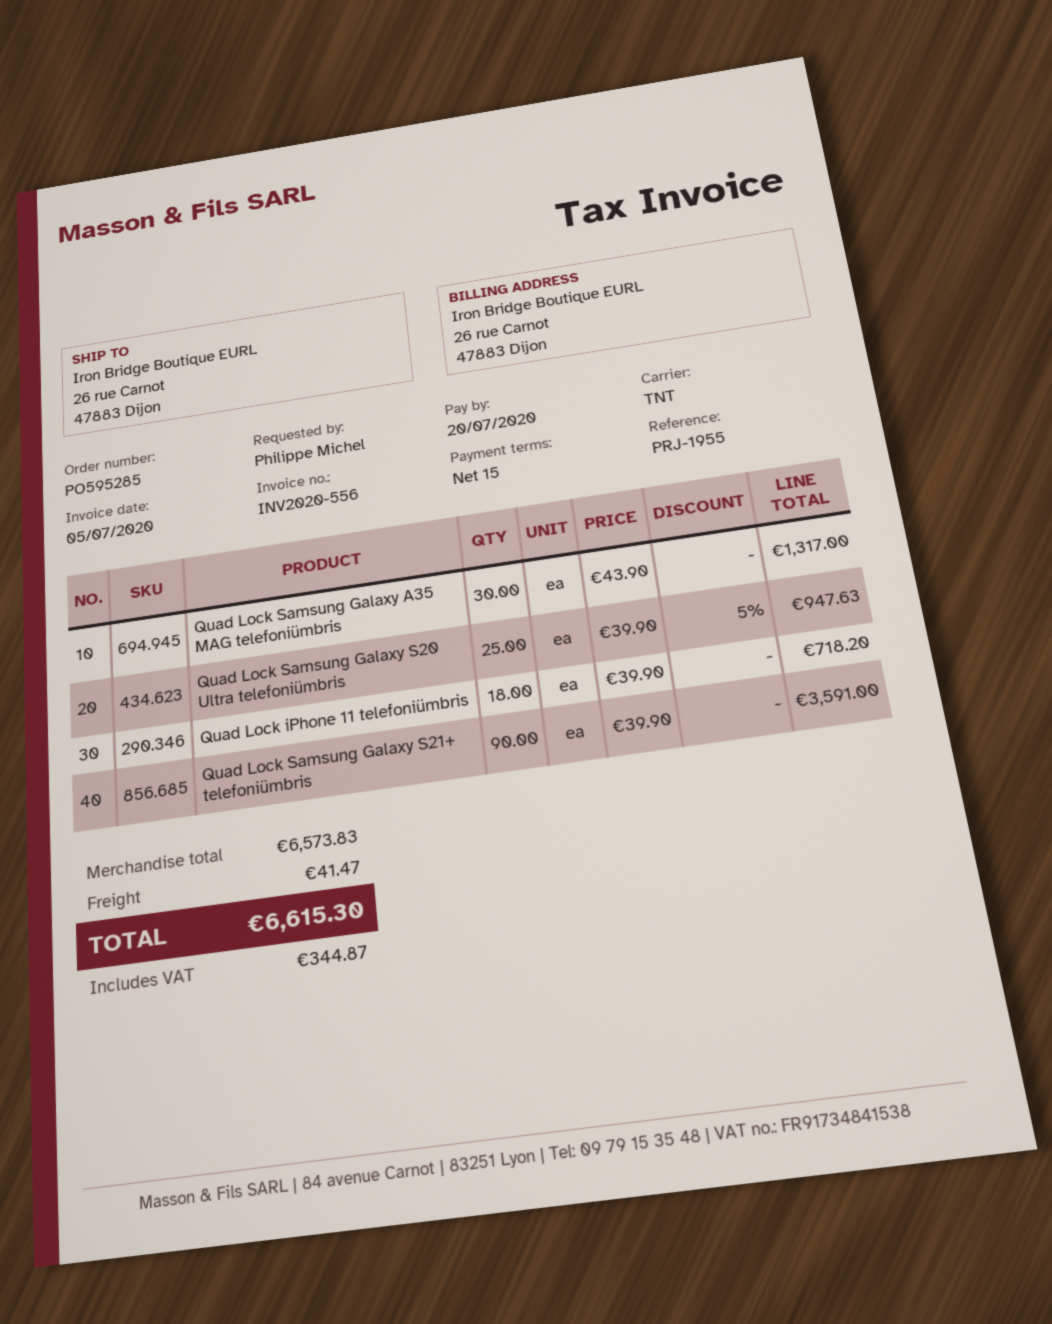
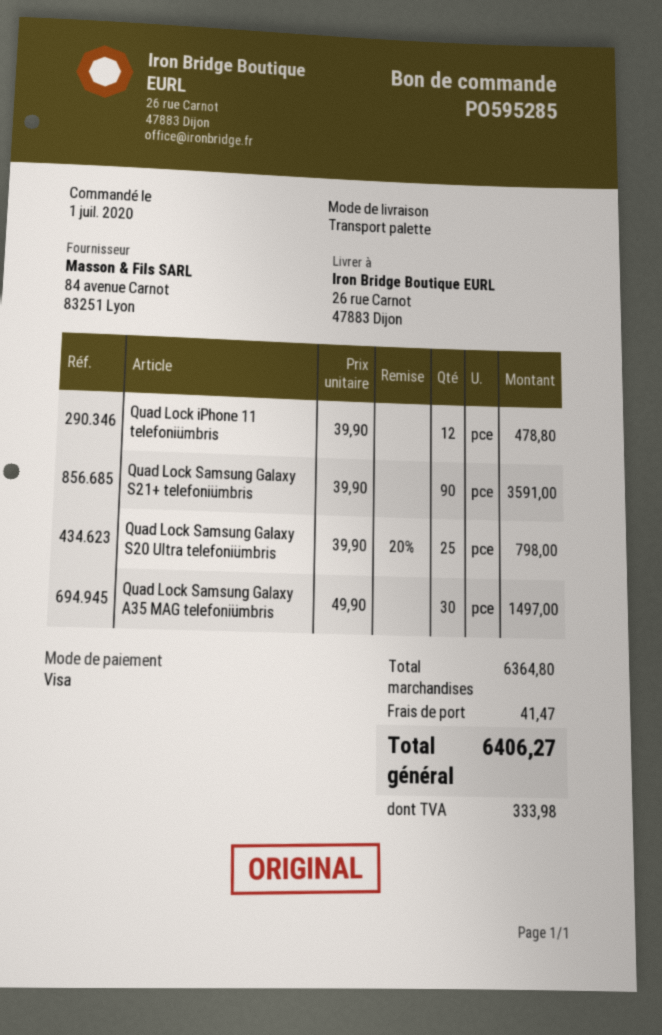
shipping method: TNT -> pallet freight
Quad Lock Samsung Galaxy A35 MAG telefoniümbris: 30 x 43.90 = 1317.00 -> 30 x 49.90 = 1497.00
Quad Lock Samsung Galaxy S20 Ultra telefoniümbris: 25 x 39.90 - 5% = 947.63 -> 25 x 39.90 - 20% = 798.00
Quad Lock iPhone 11 telefoniümbris: 18 x 39.90 = 718.20 -> 12 x 39.90 = 478.80
subtotal: 6573.83 -> 6364.80
tax: 344.87 -> 333.98
total: 6615.30 -> 6406.27

